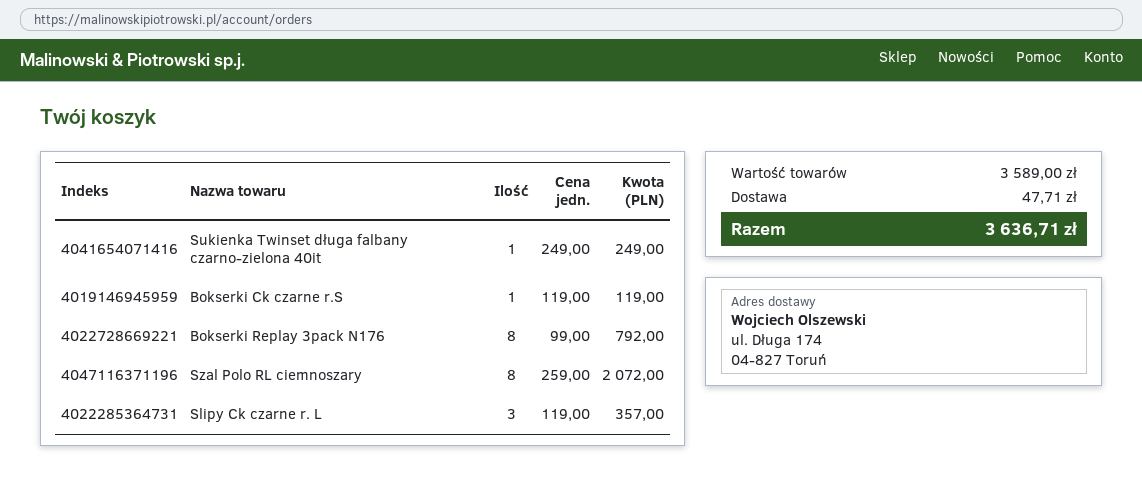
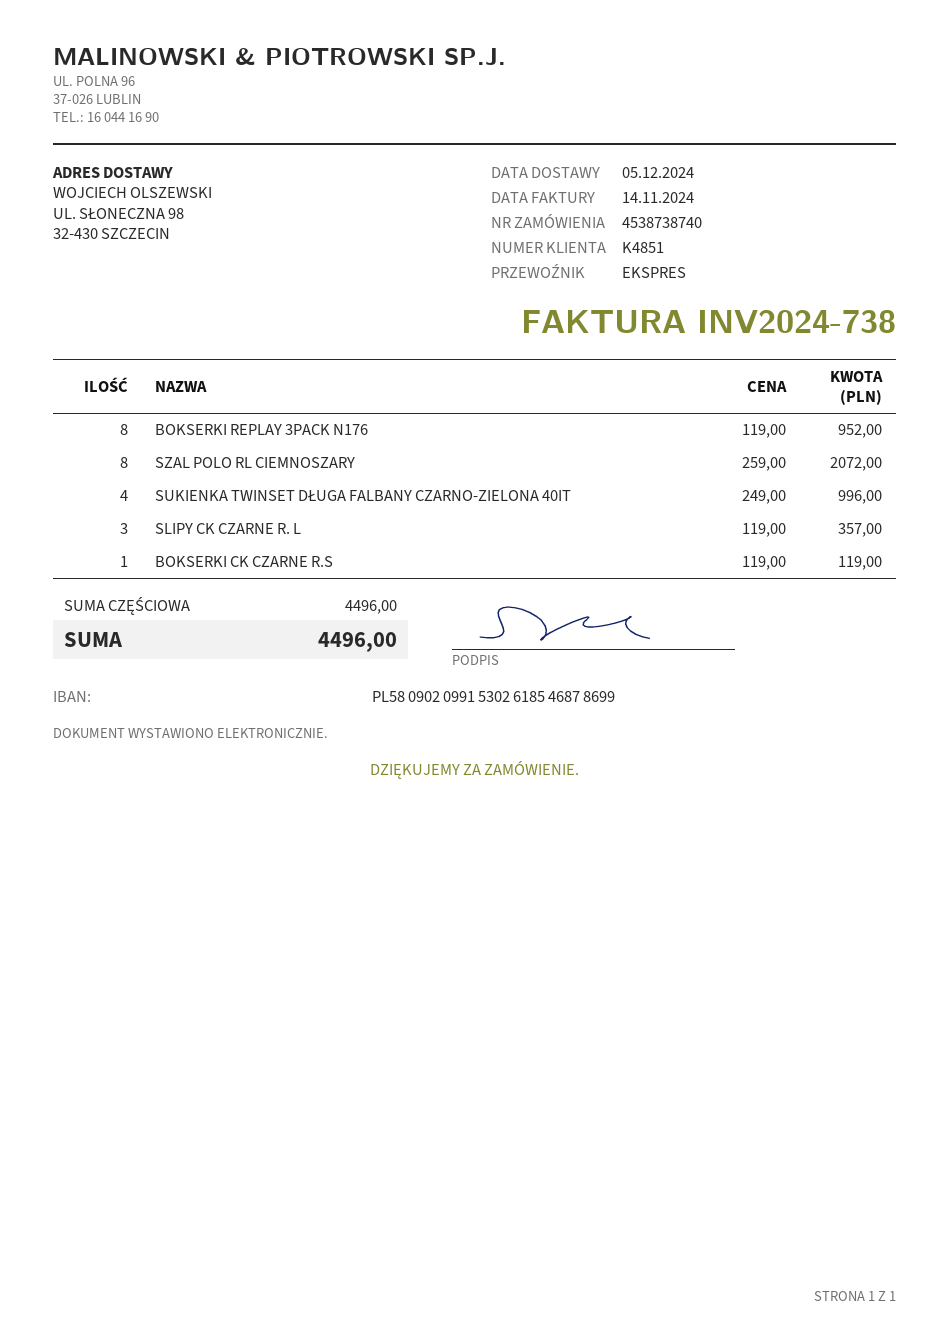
ship to: ul. Długa 174, 04-827 Toruń -> UL. SŁONECZNA 98, 32-430 SZCZECIN
Sukienka Twinset długa falbany czarno-zielona 40it: 1 x 249.00 = 249.00 -> 4 x 249.00 = 996.00
Bokserki Replay 3pack N176: 8 x 99.00 = 792.00 -> 8 x 119.00 = 952.00
subtotal: 3589.00 -> 4496.00
shipping: 47.71 -> none
total: 3636.71 -> 4496.00

